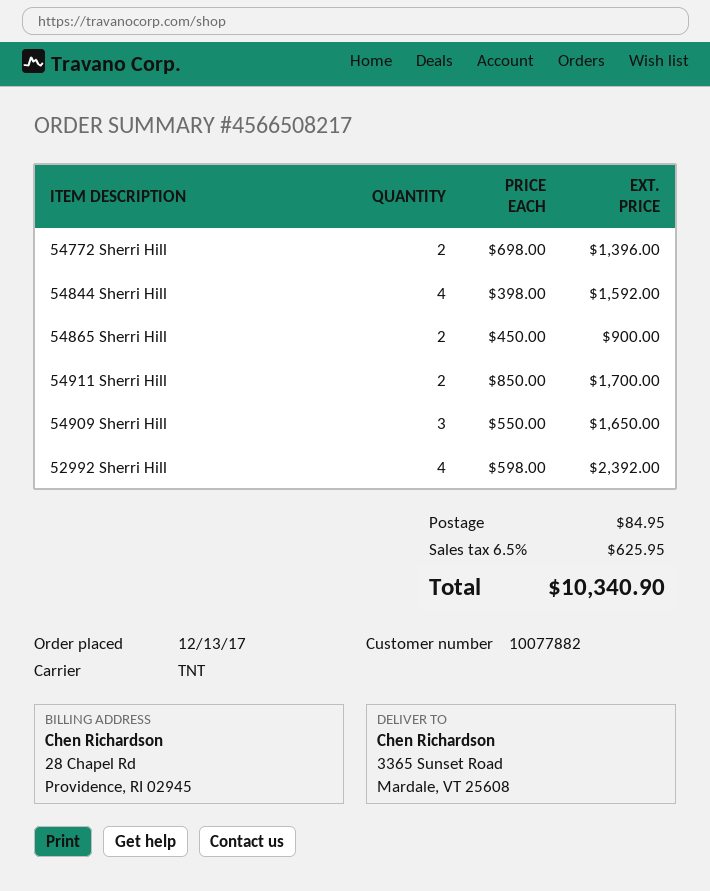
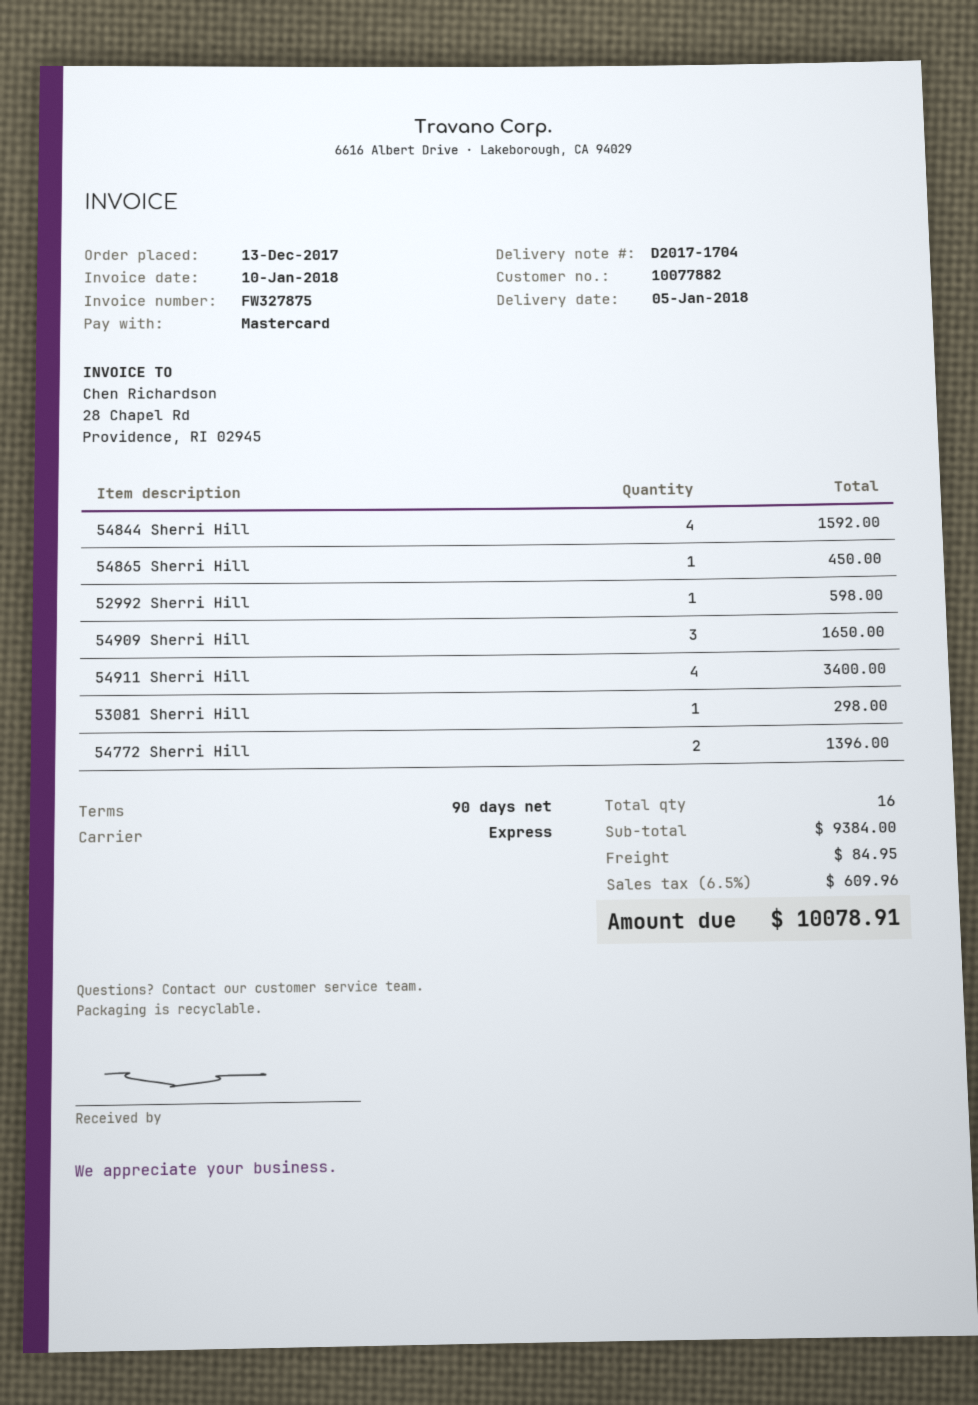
shipping method: TNT -> express
54865 Sherri Hill: 2 for 900.00 -> 1 for 450.00
54911 Sherri Hill: 2 for 1700.00 -> 4 for 3400.00
52992 Sherri Hill: 4 for 2392.00 -> 1 for 598.00
53081 Sherri Hill: none -> 1 for 298.00
tax: 6.5% = 625.95 -> 6.5% = 609.96
total: 10340.90 -> 10078.91

